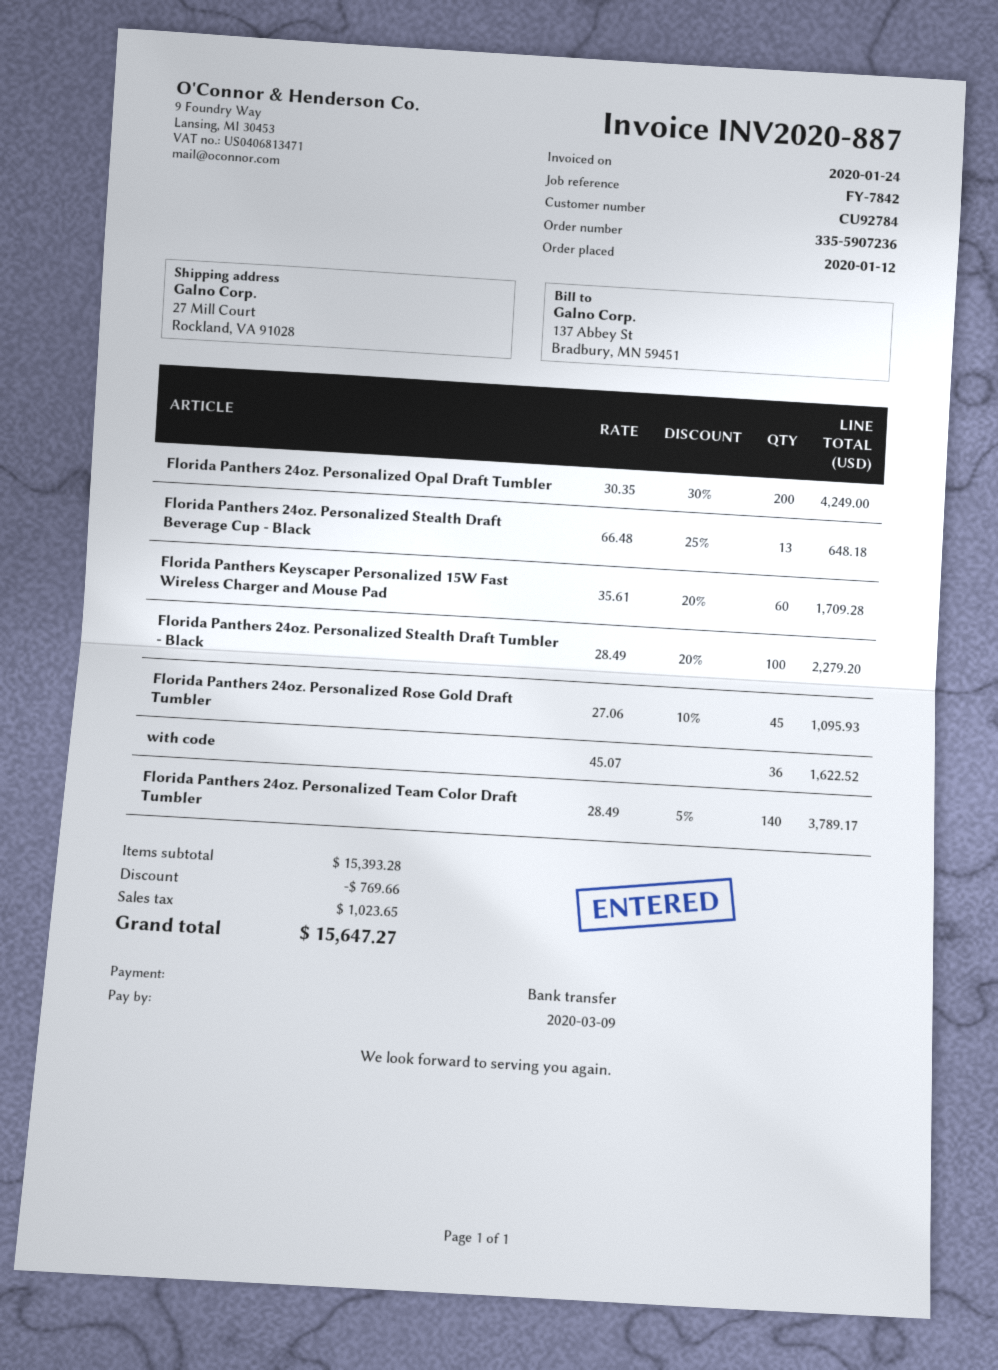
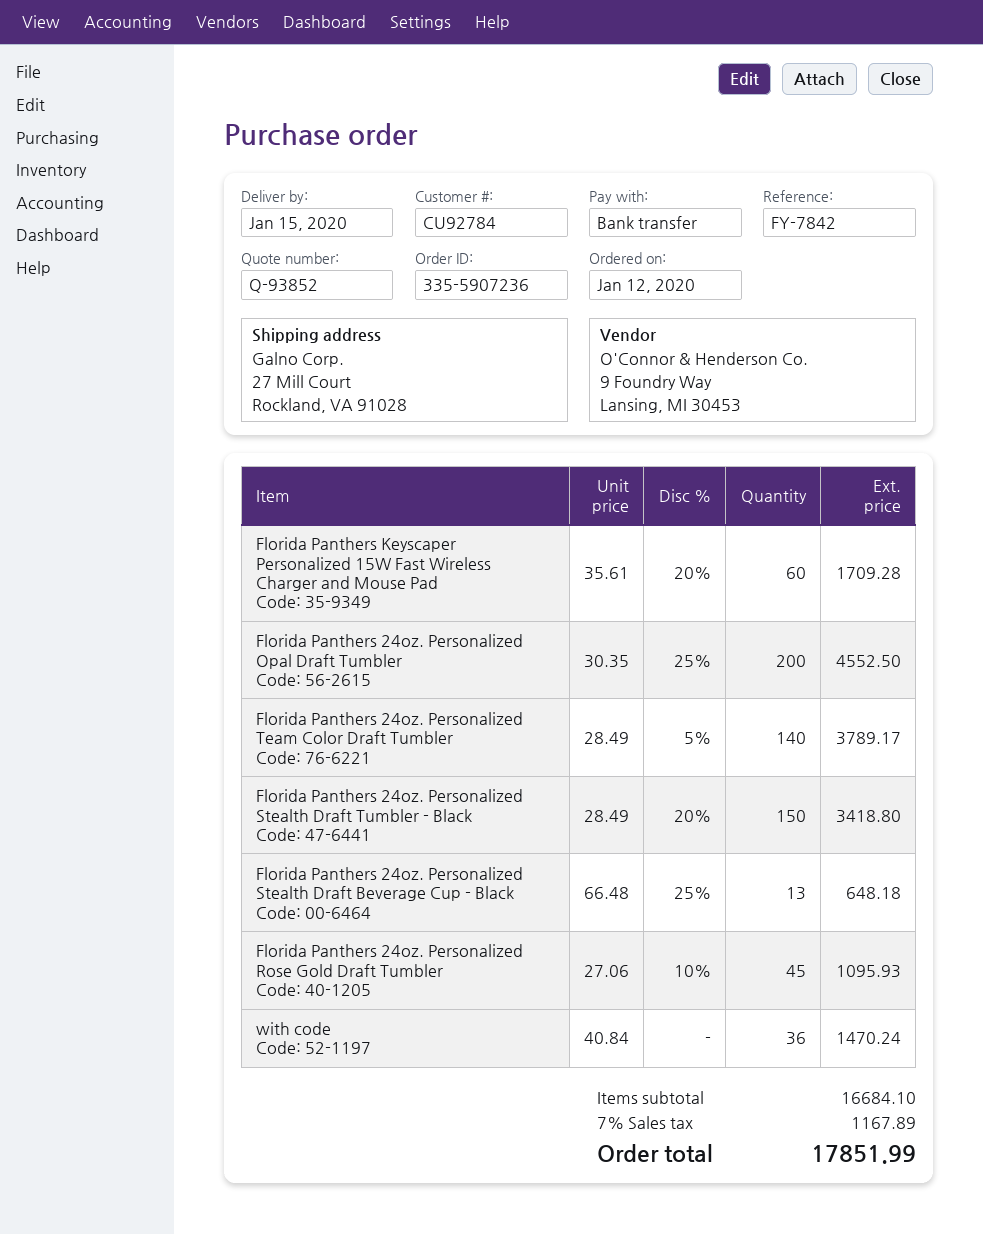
Florida Panthers 24oz. Personalized Opal Draft Tumbler: 200 x 30.35 - 30% = 4249.00 -> 200 x 30.35 - 25% = 4552.50
Florida Panthers 24oz. Personalized Stealth Draft Tumbler - Black: 100 x 28.49 - 20% = 2279.20 -> 150 x 28.49 - 20% = 3418.80
with code: 36 x 45.07 = 1622.52 -> 36 x 40.84 = 1470.24
subtotal: 15393.28 -> 16684.10
discount: 769.66 -> none
tax: 1023.65 -> 1167.89
total: 15647.27 -> 17851.99

